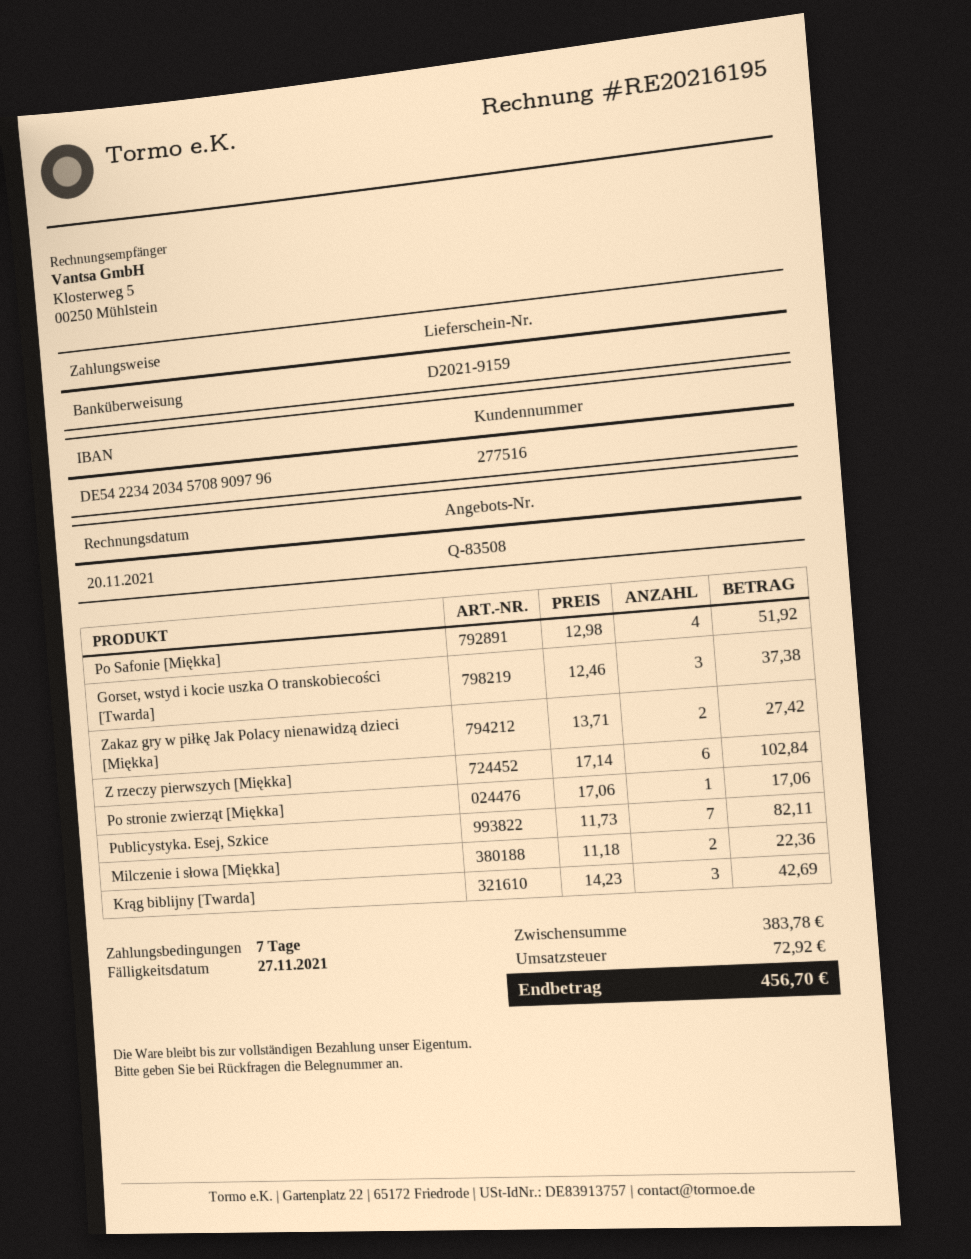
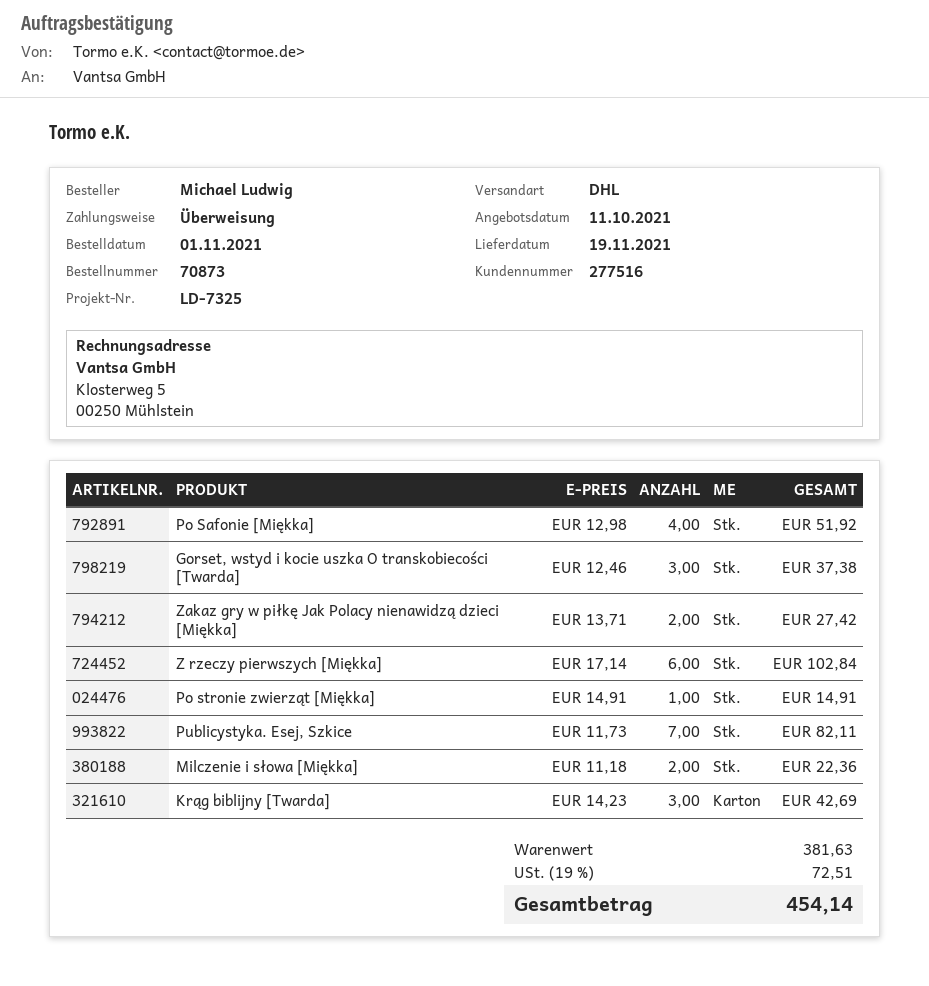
Po stronie zwierząt [Miękka]: 1 x 17.06 = 17.06 -> 1 x 14.91 = 14.91
subtotal: 383.78 -> 381.63
tax: 72.92 -> 72.51
total: 456.70 -> 454.14

